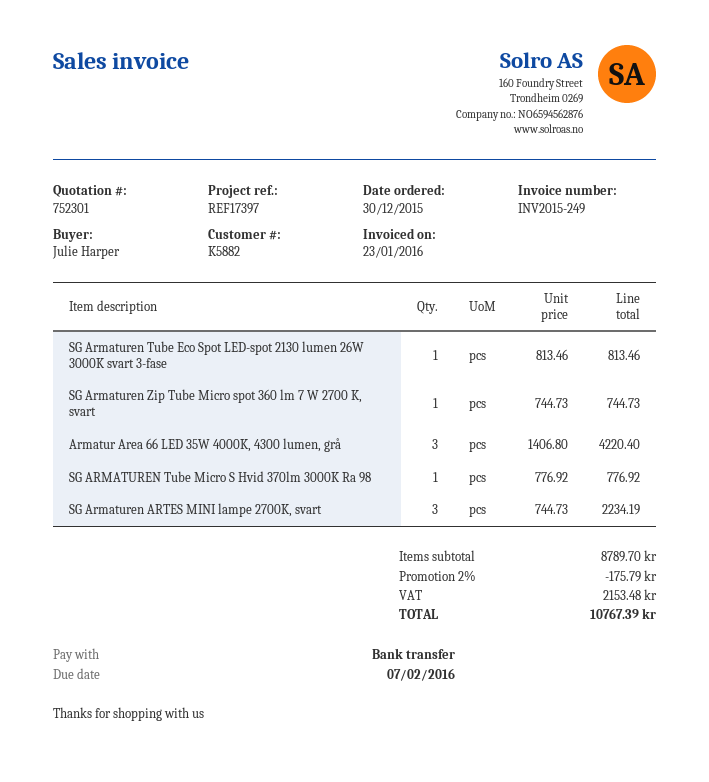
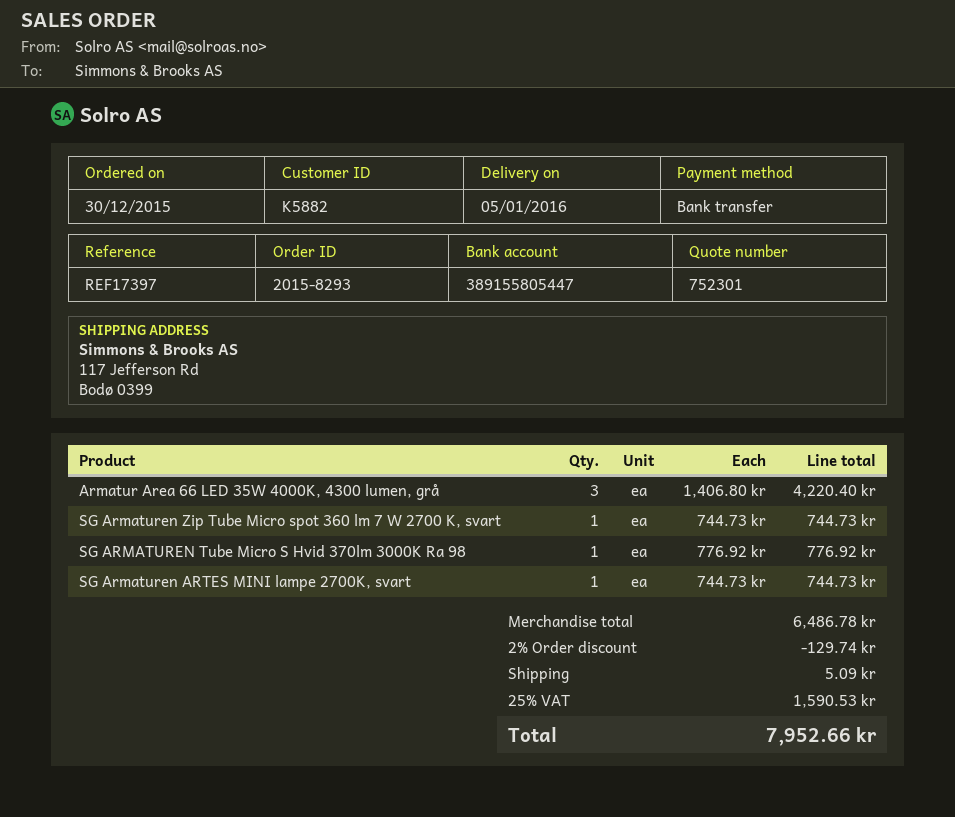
SG Armaturen Tube Eco Spot LED-spot 2130 lumen 26W 3000K svart 3-fase: 1 x 813.46 = 813.46 -> none
SG Armaturen ARTES MINI lampe 2700K, svart: 3 x 744.73 = 2234.19 -> 1 x 744.73 = 744.73
subtotal: 8789.70 -> 6486.78
discount: 2% = 175.79 -> 2% = 129.74
shipping: none -> 5.09
tax: 2153.48 -> 1590.53
total: 10767.39 -> 7952.66

